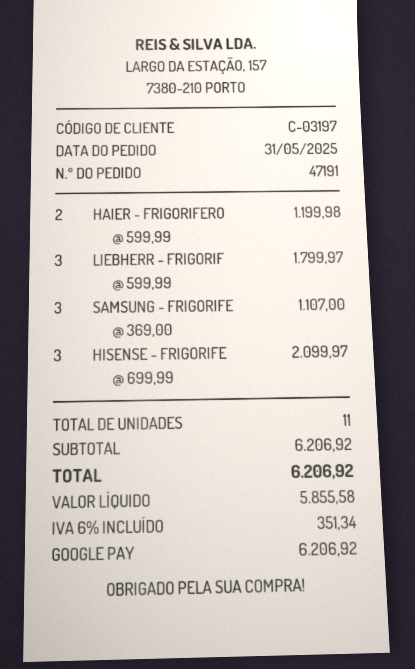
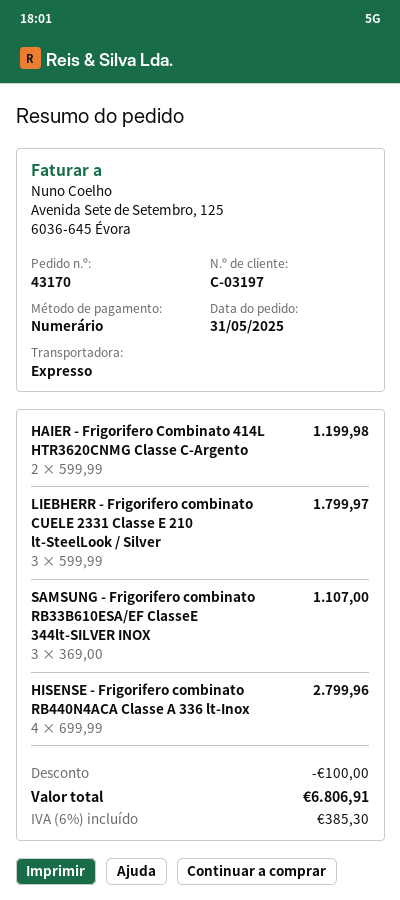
order number: 47191 -> 43170
payment method: Google Pay -> cash
HISENSE - FRIGORIFE: 3 x 699.99 = 2099.97 -> 4 x 699.99 = 2799.96
discount: none -> 100.00
tax: 6% = 351.34 -> 6% = 385.30
total: 6206.92 -> 6806.91

